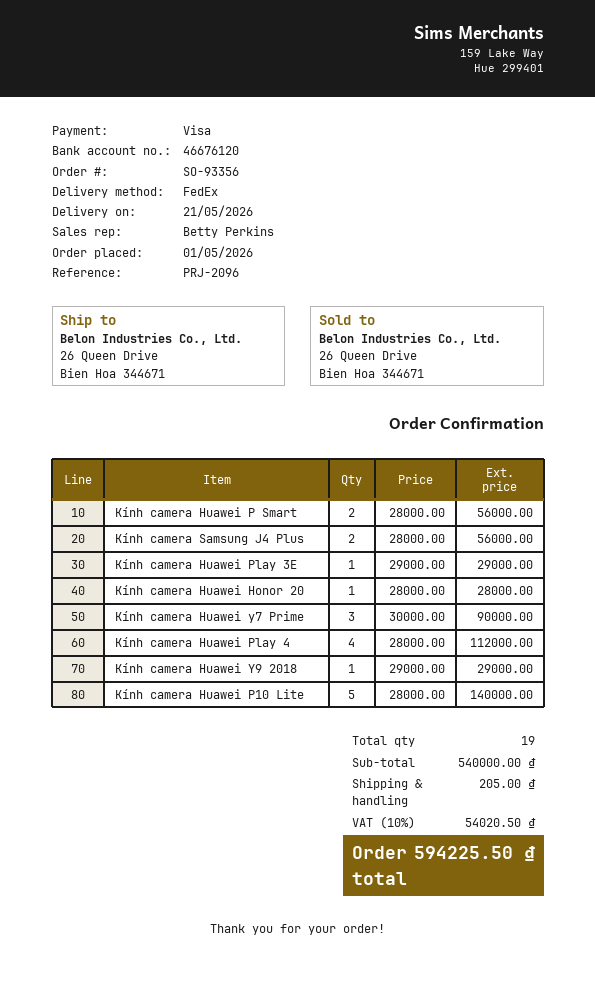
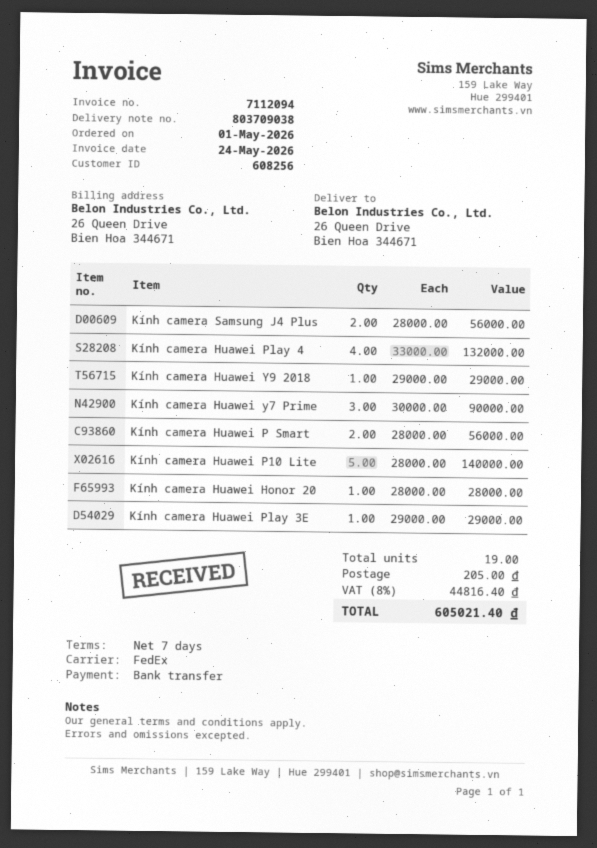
payment method: Visa -> bank transfer
Kính camera Huawei Play 4: 4 x 28000.00 = 112000.00 -> 4 x 33000.00 = 132000.00
tax: 10% = 54020.50 -> 8% = 44816.40
total: 594225.50 -> 605021.40

